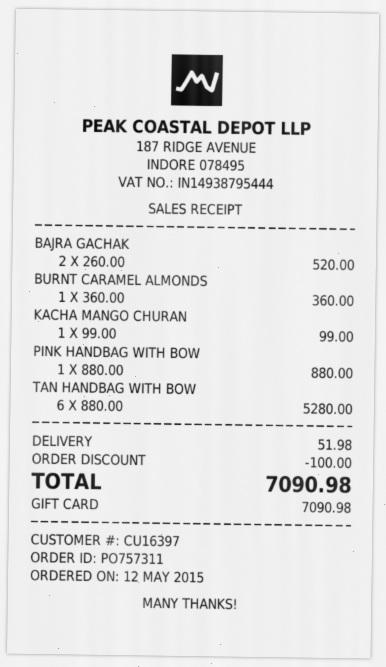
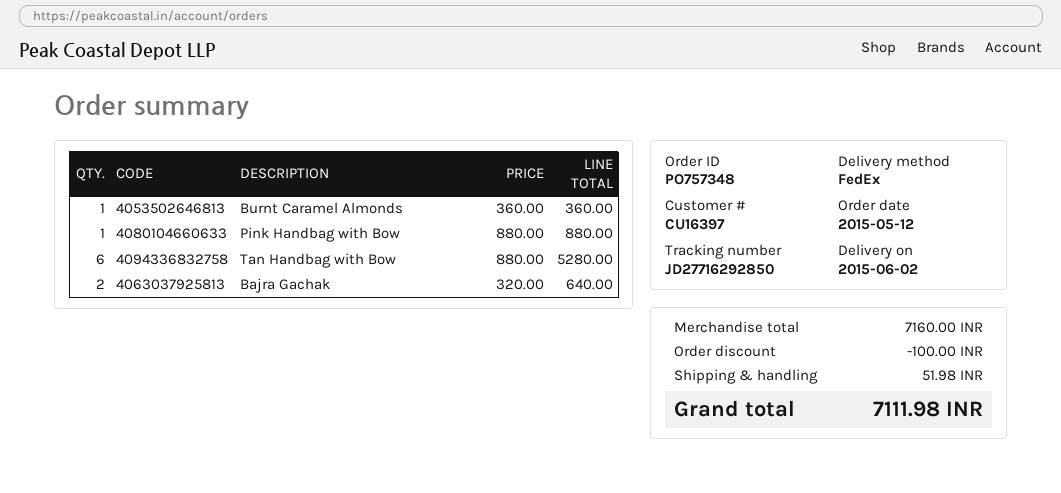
order number: PO757311 -> PO757348
BAJRA GACHAK: 2 x 260.00 = 520.00 -> 2 x 320.00 = 640.00
KACHA MANGO CHURAN: 1 x 99.00 = 99.00 -> none
total: 7090.98 -> 7111.98

